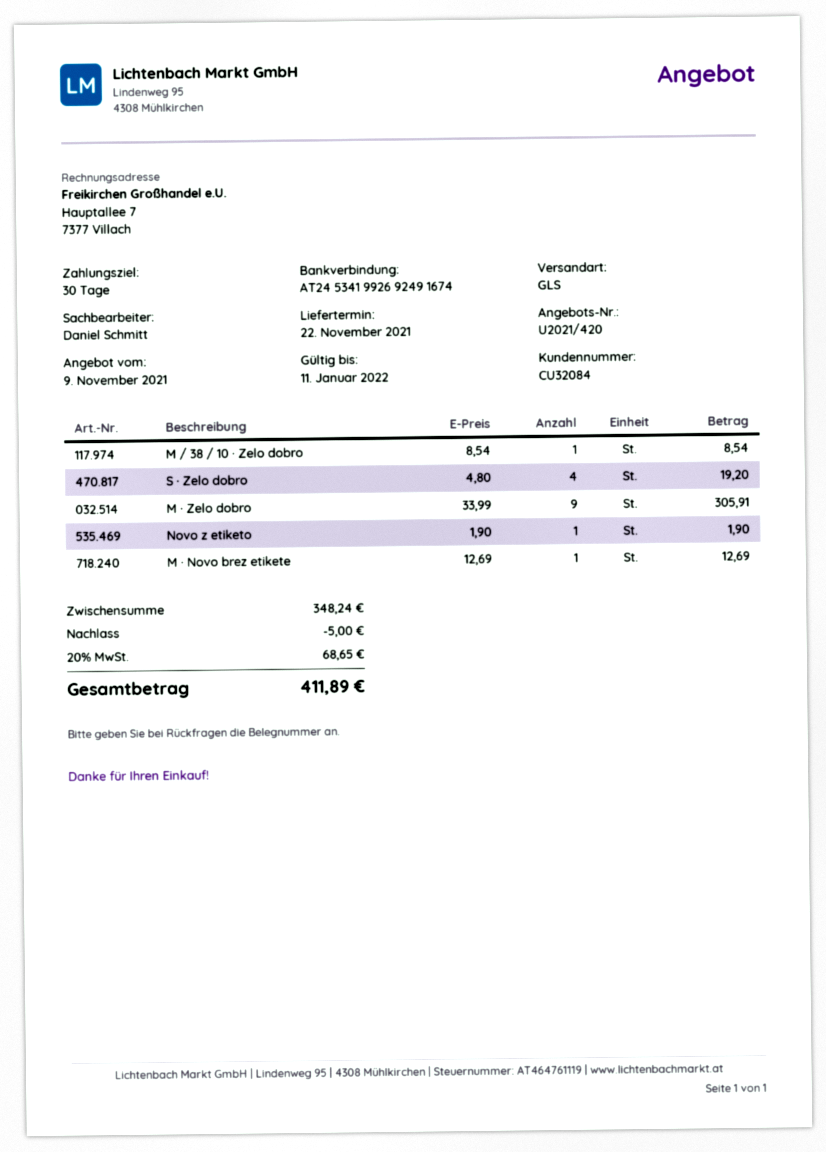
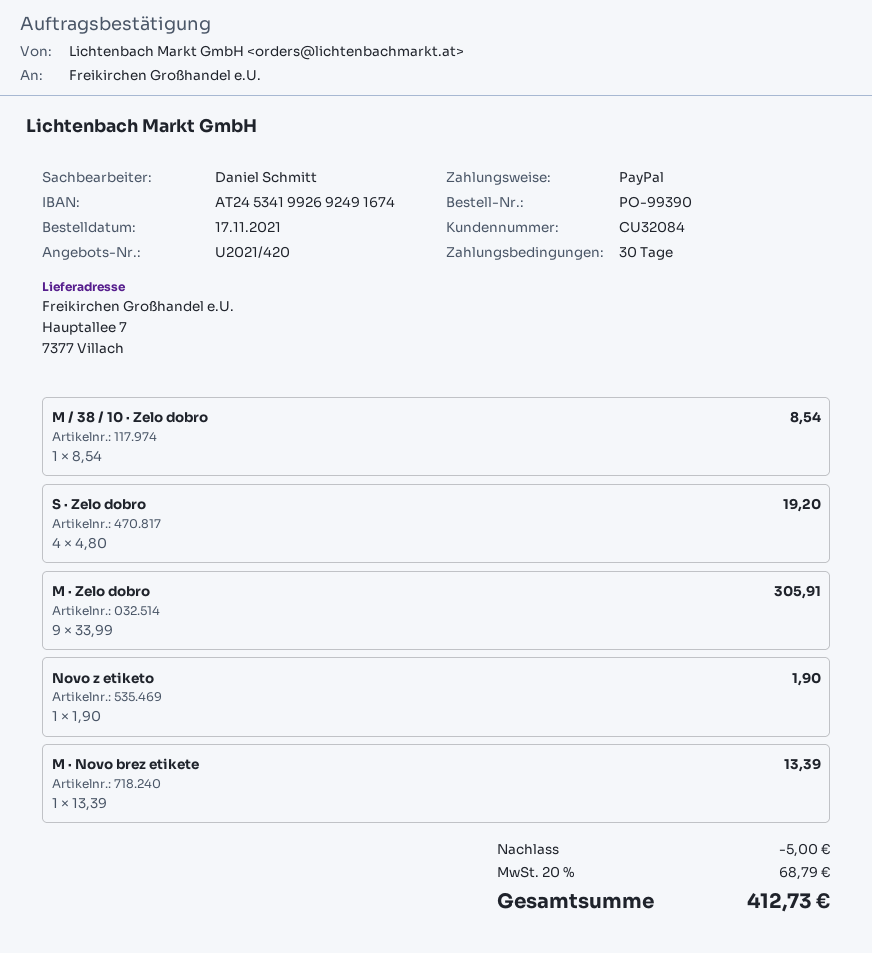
M · Novo brez etikete: 1 x 12.69 = 12.69 -> 1 x 13.39 = 13.39
tax: 20% = 68.65 -> 20% = 68.79
total: 411.89 -> 412.73

